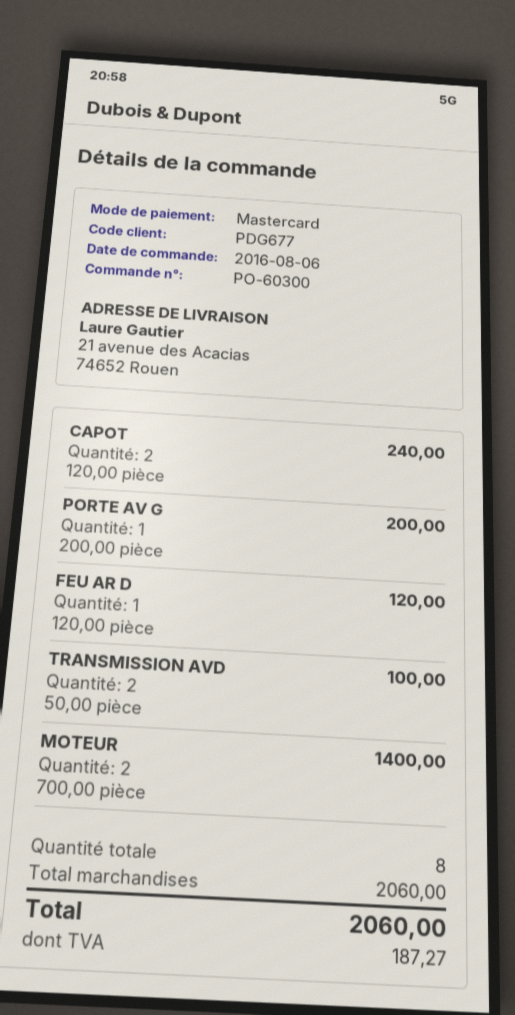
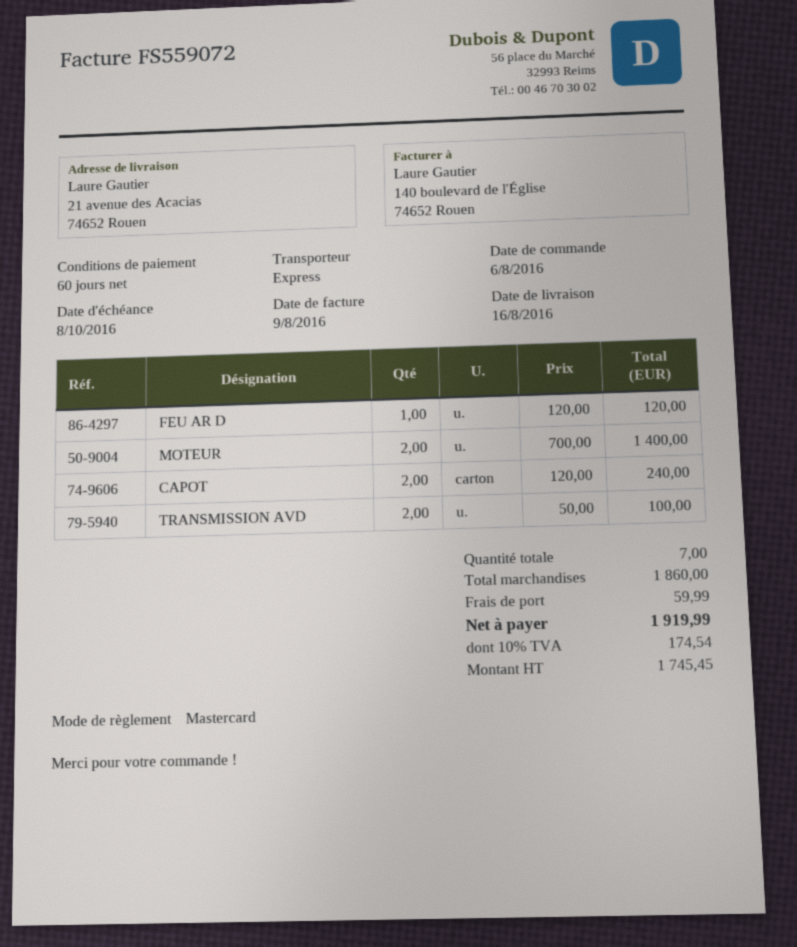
PORTE AV G: 1 x 200.00 = 200.00 -> none
total quantity: 8 -> 7
subtotal: 2060.00 -> 1860.00
shipping: none -> 59.99
tax: 187.27 -> 174.54
total: 2060.00 -> 1919.99

